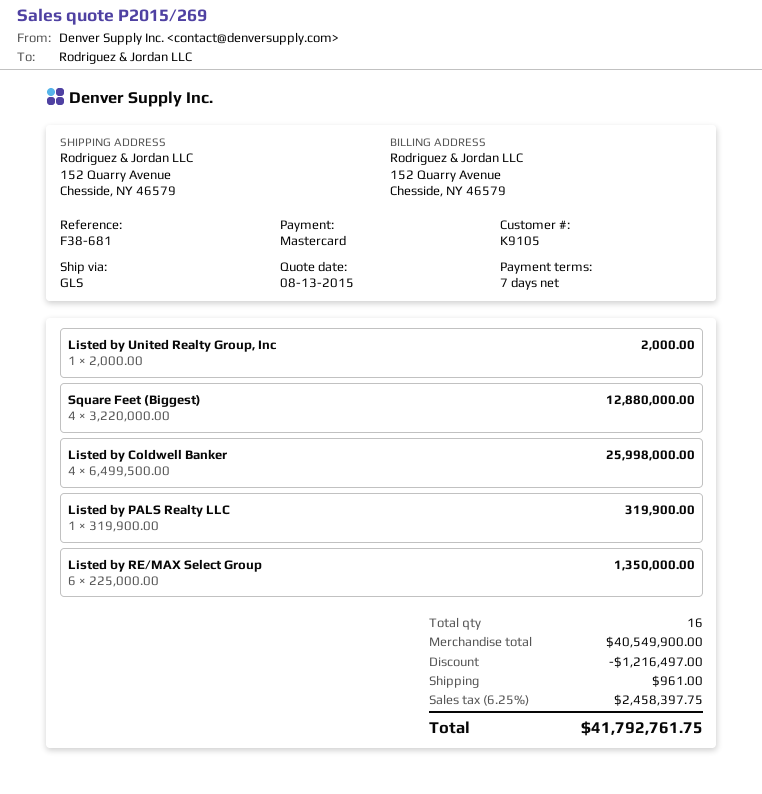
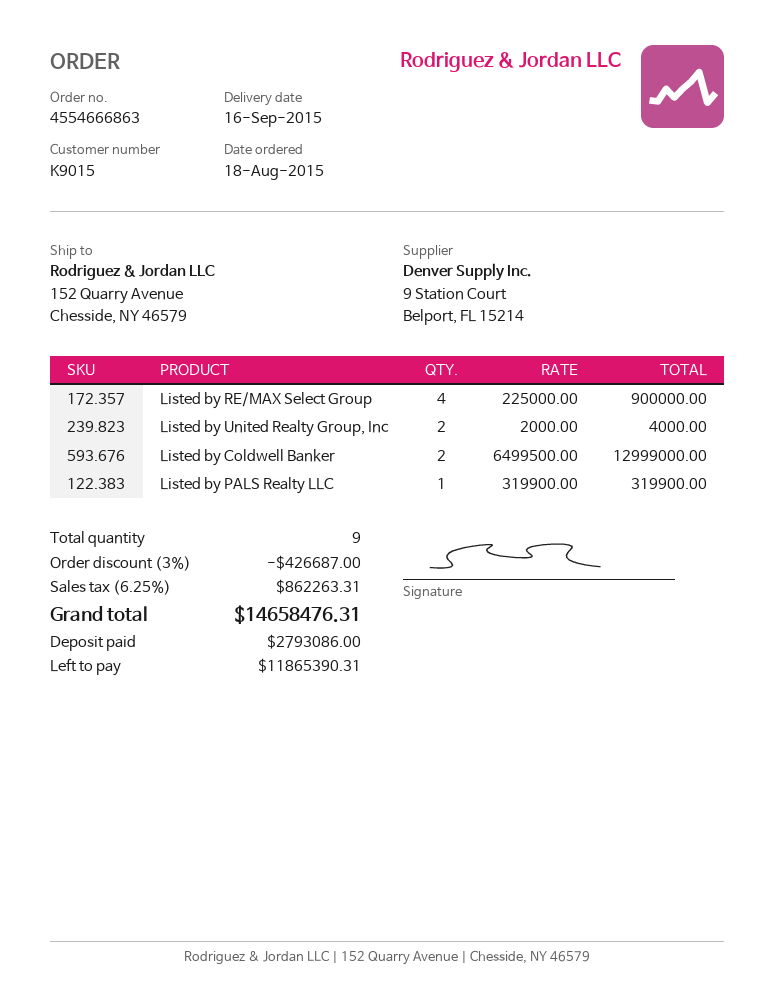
customer number: K9105 -> K9015
Listed by United Realty Group, Inc: 1 x 2000.00 = 2000.00 -> 2 x 2000.00 = 4000.00
Square Feet (Biggest): 4 x 3220000.00 = 12880000.00 -> none
Listed by Coldwell Banker: 4 x 6499500.00 = 25998000.00 -> 2 x 6499500.00 = 12999000.00
Listed by RE/MAX Select Group: 6 x 225000.00 = 1350000.00 -> 4 x 225000.00 = 900000.00
total quantity: 16 -> 9
discount: 1216497.00 -> 426687.00
shipping: 961.00 -> none
tax: 6.25% = 2458397.75 -> 6.25% = 862263.31
total: 41792761.75 -> 14658476.31

